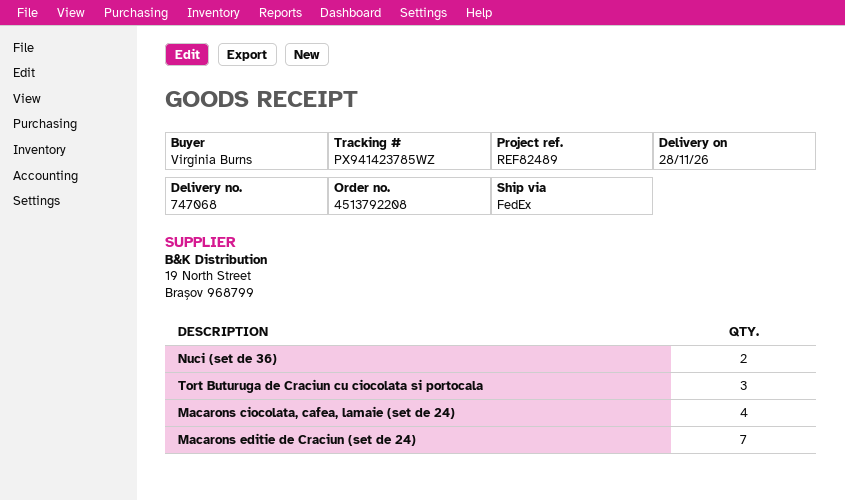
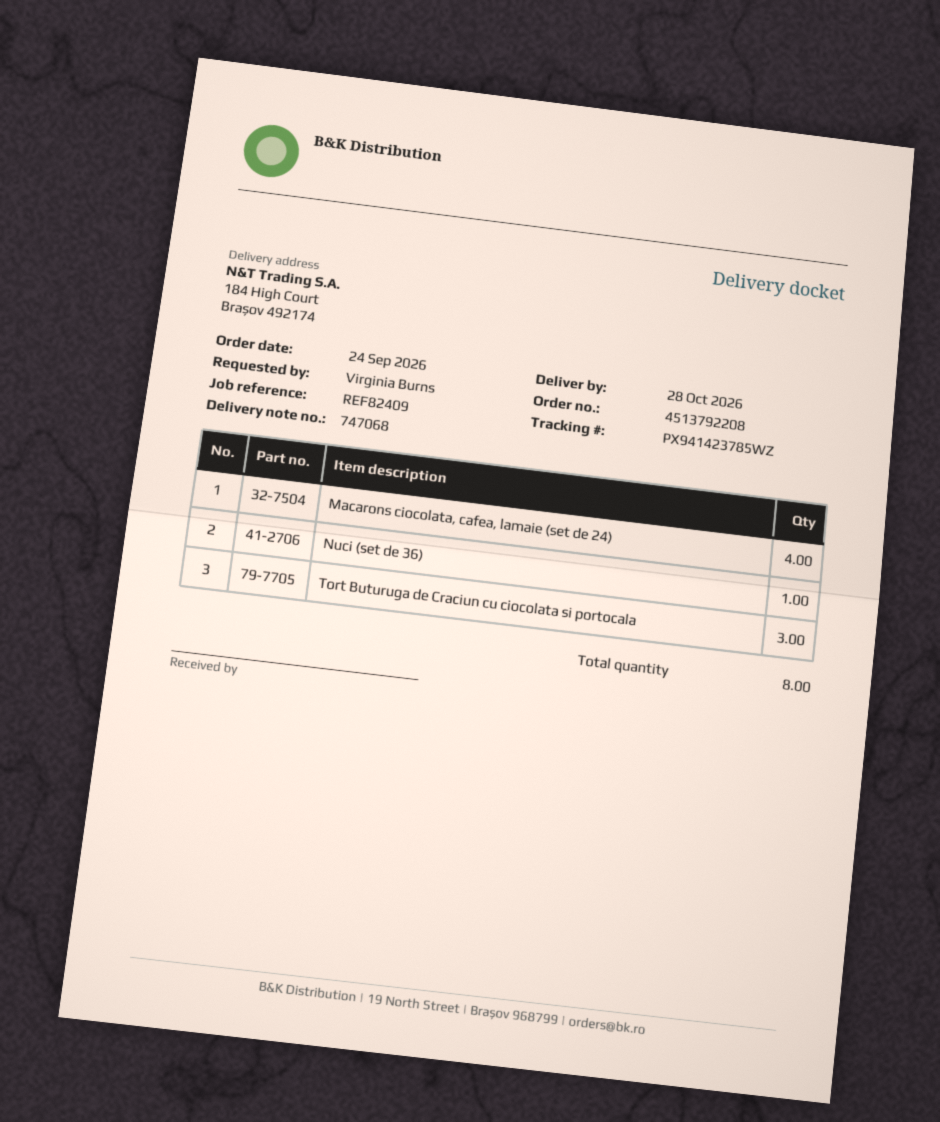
delivery date: 2026-11-28 -> 2026-10-28
reference: REF82489 -> REF82409
Nuci (set de 36): 2 -> 1
Macarons editie de Craciun (set de 24): 7 -> none

